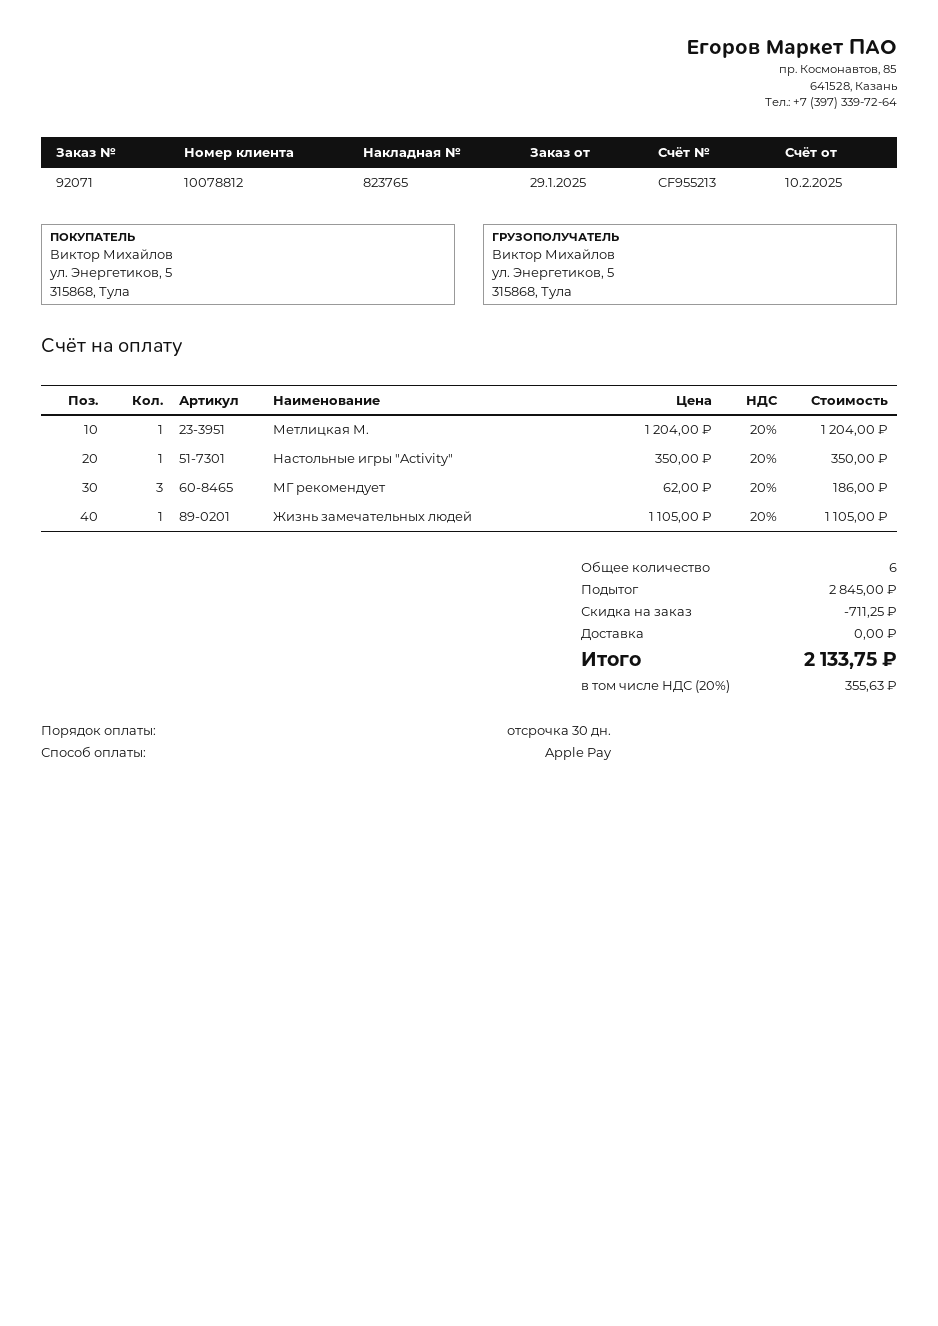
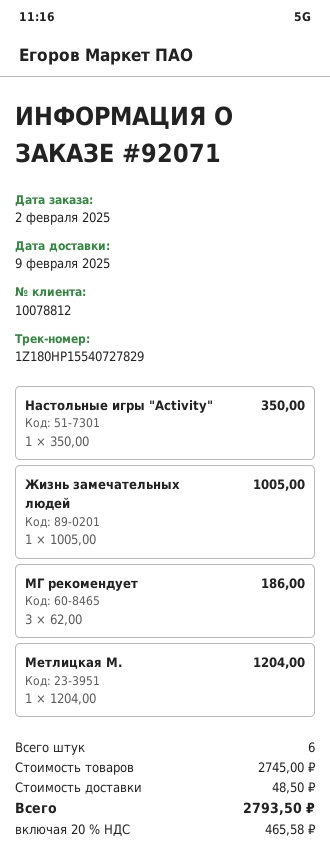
order date: 2025-01-29 -> 2025-02-02
Жизнь замечательных людей: 1 x 1105.00 = 1105.00 -> 1 x 1005.00 = 1005.00
subtotal: 2845.00 -> 2745.00
discount: 711.25 -> none
shipping: 0.00 -> 48.50
tax: 20% = 355.63 -> 20% = 465.58
total: 2133.75 -> 2793.50

